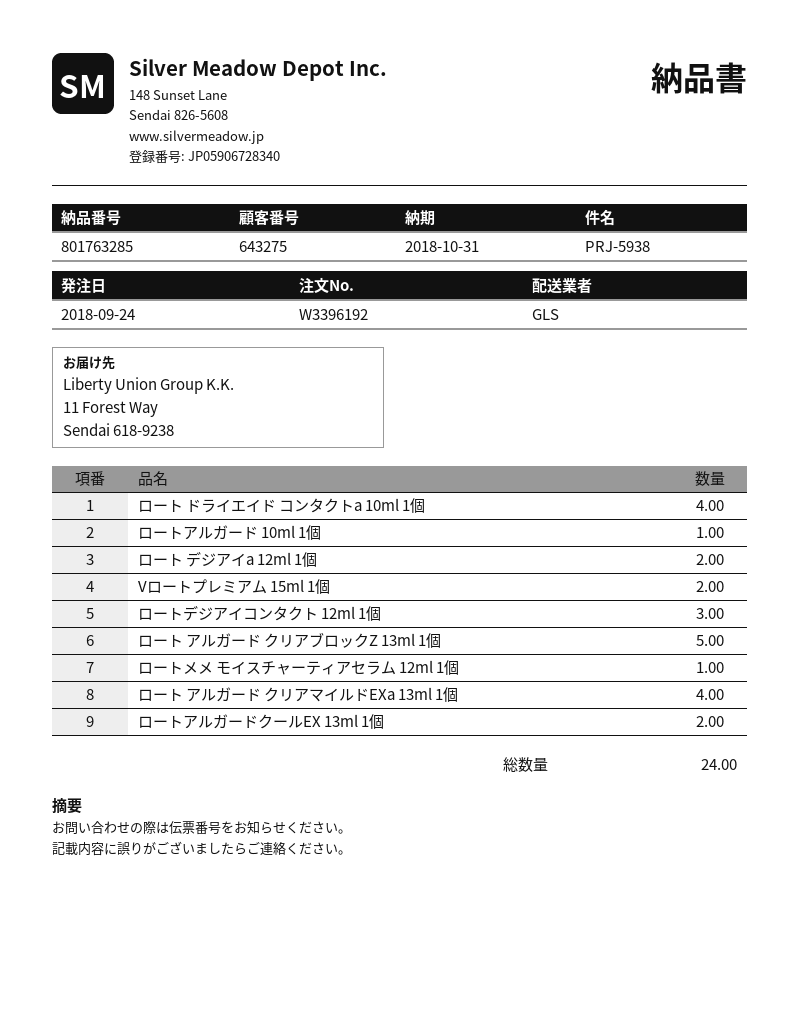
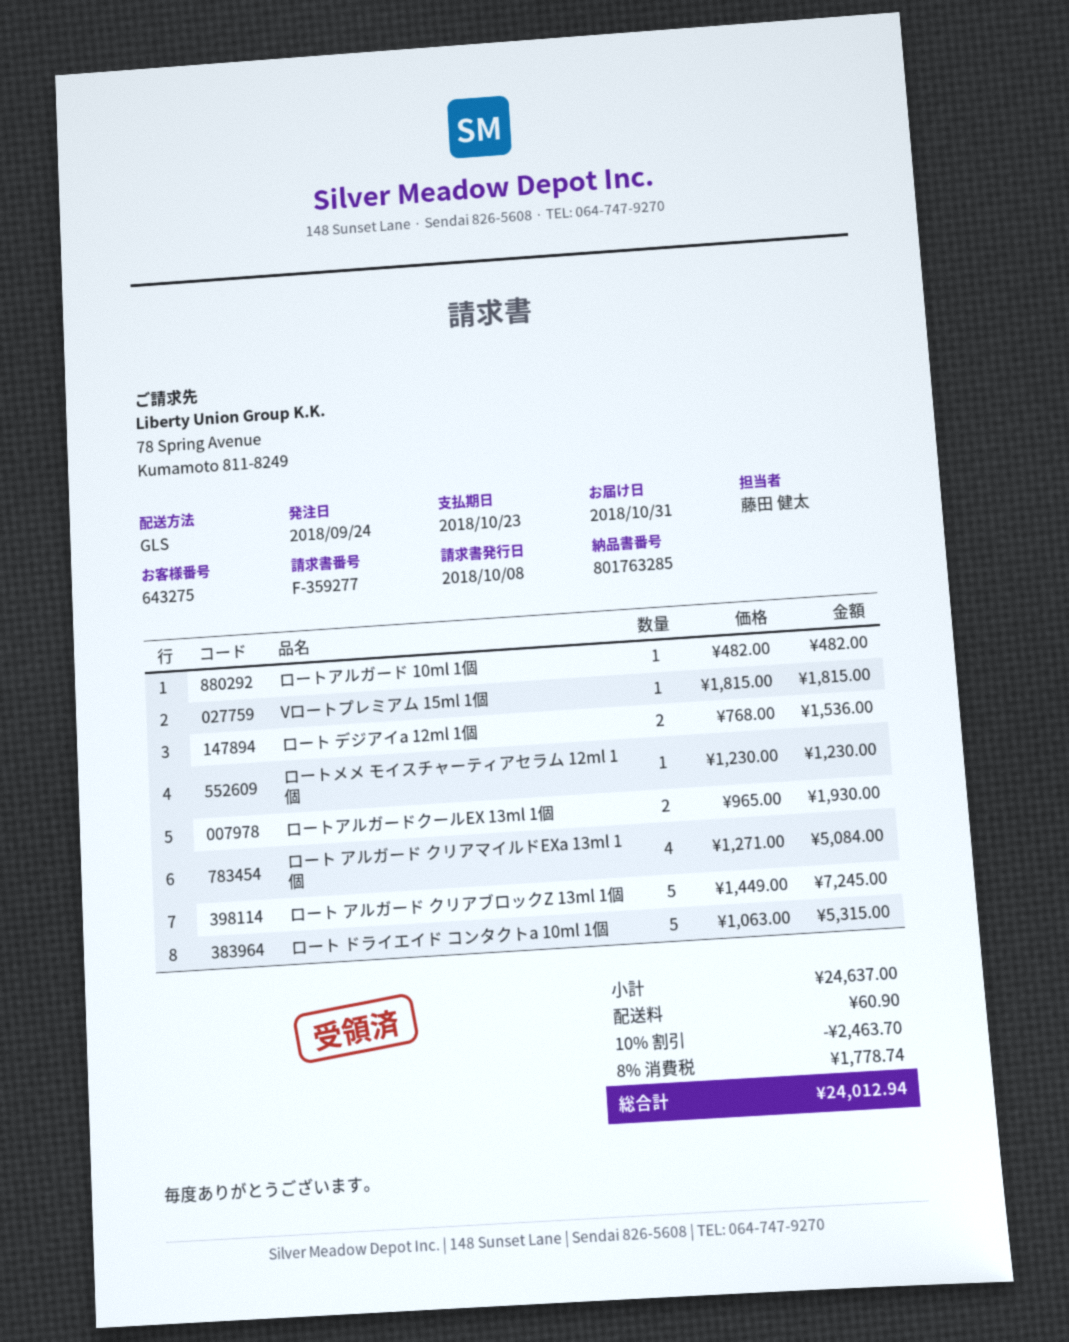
ロート ドライエイド コンタクトa 10ml 1個: 4 -> 5
Vロートプレミアム 15ml 1個: 2 -> 1
ロートデジアイコンタクト 12ml 1個: 3 -> none

